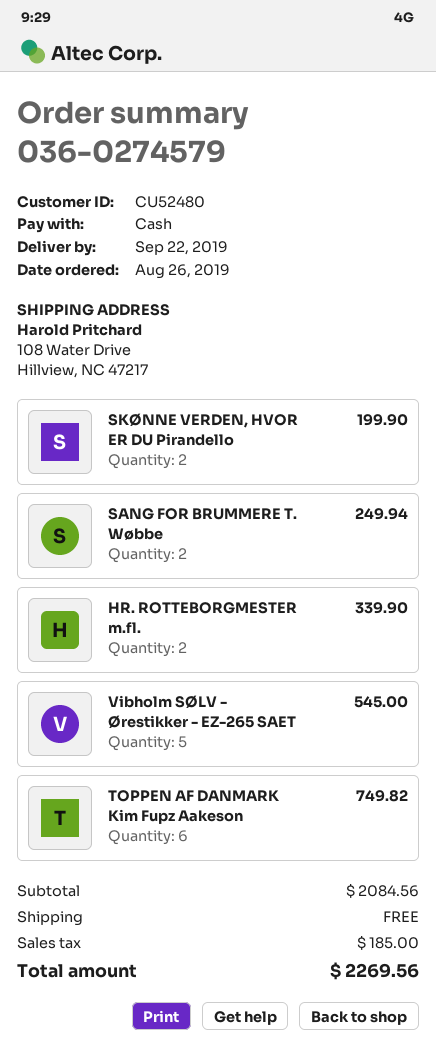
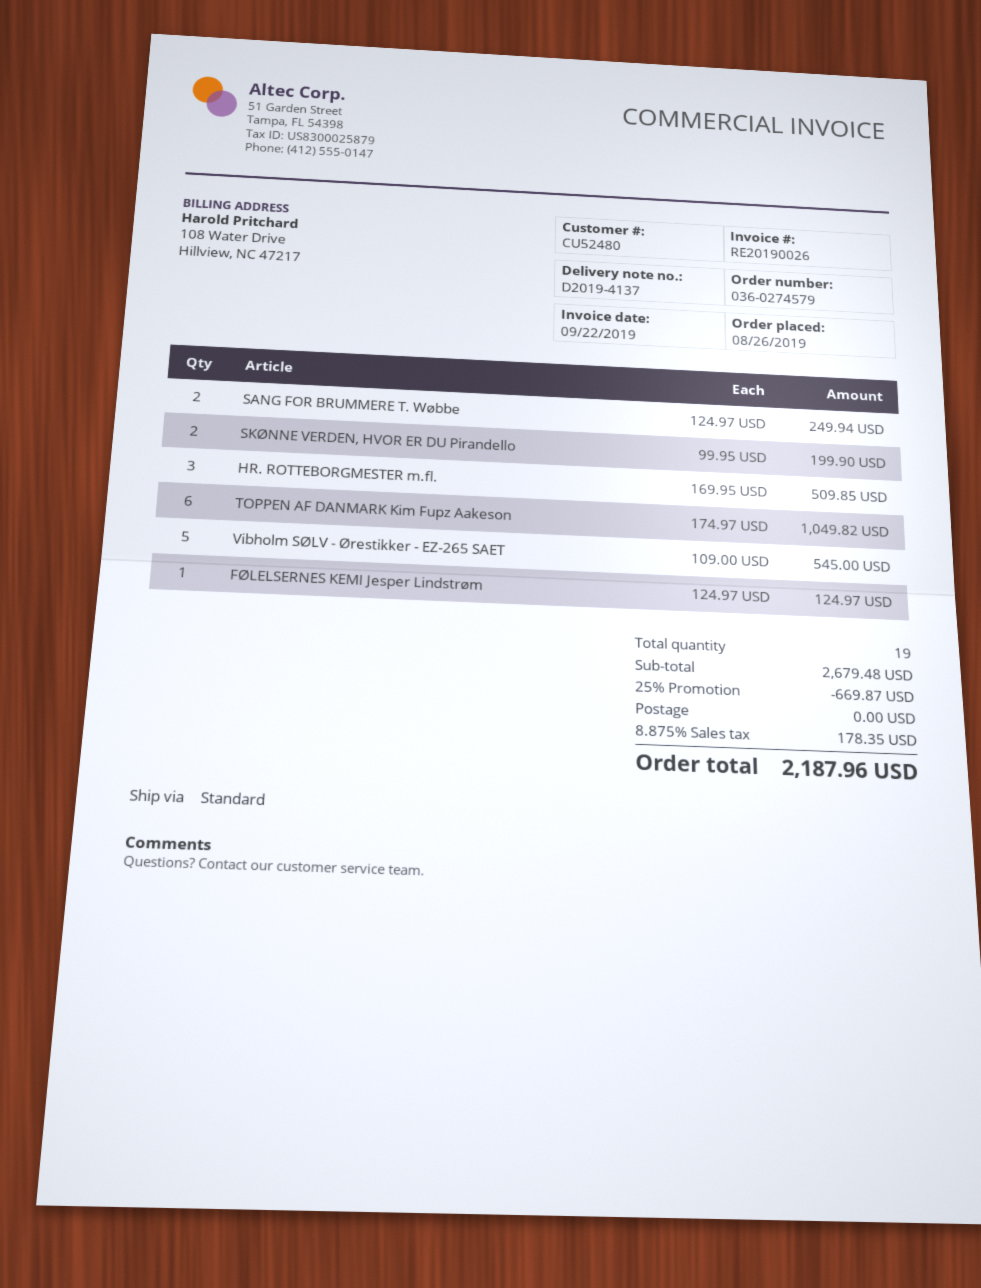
HR. ROTTEBORGMESTER m.fl.: 2 for 339.90 -> 3 for 509.85
TOPPEN AF DANMARK Kim Fupz Aakeson: 6 for 749.82 -> 6 for 1049.82
FØLELSERNES KEMI Jesper Lindstrøm: none -> 1 for 124.97
subtotal: 2084.56 -> 2679.48
discount: none -> 25% = 669.87
tax: 185.00 -> 178.35
total: 2269.56 -> 2187.96

